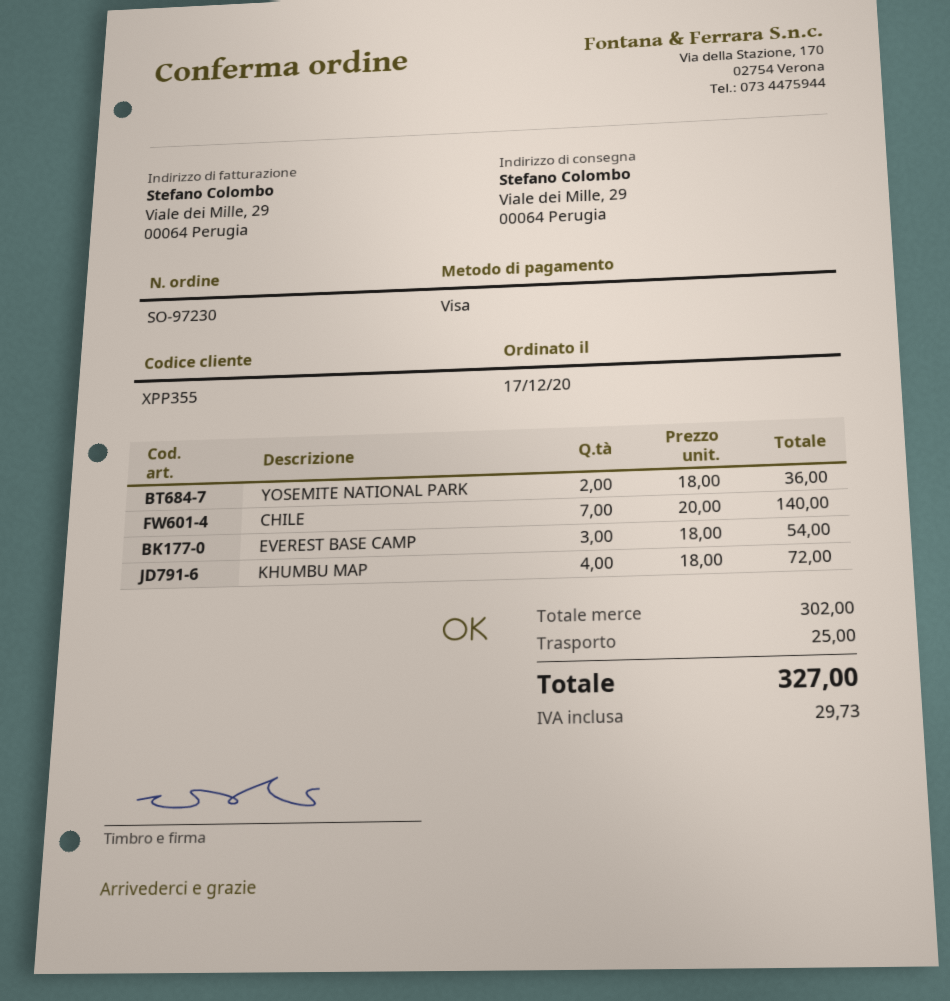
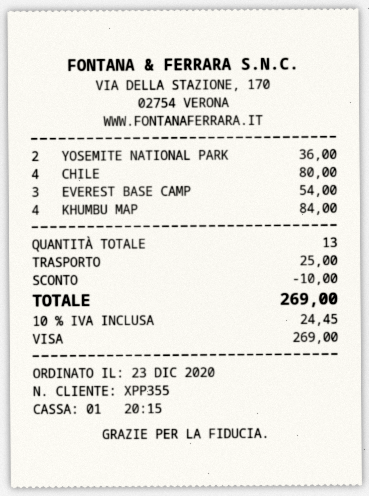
order date: 2020-12-17 -> 2020-12-23
CHILE: 7 for 140.00 -> 4 for 80.00
KHUMBU MAP: 4 for 72.00 -> 4 for 84.00
discount: none -> 10.00
tax: 29.73 -> 24.45
total: 327.00 -> 269.00

